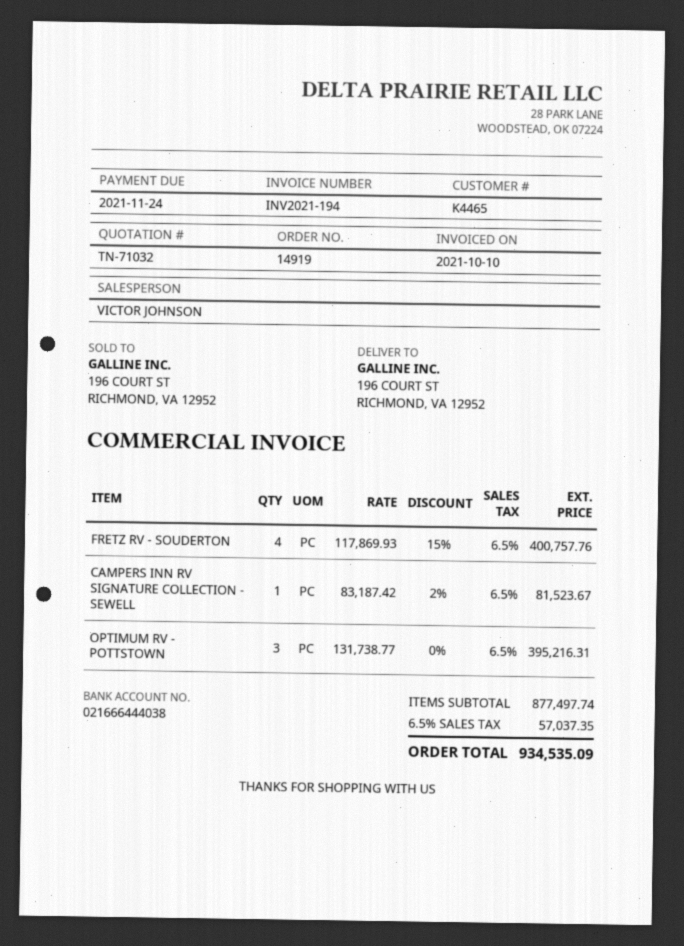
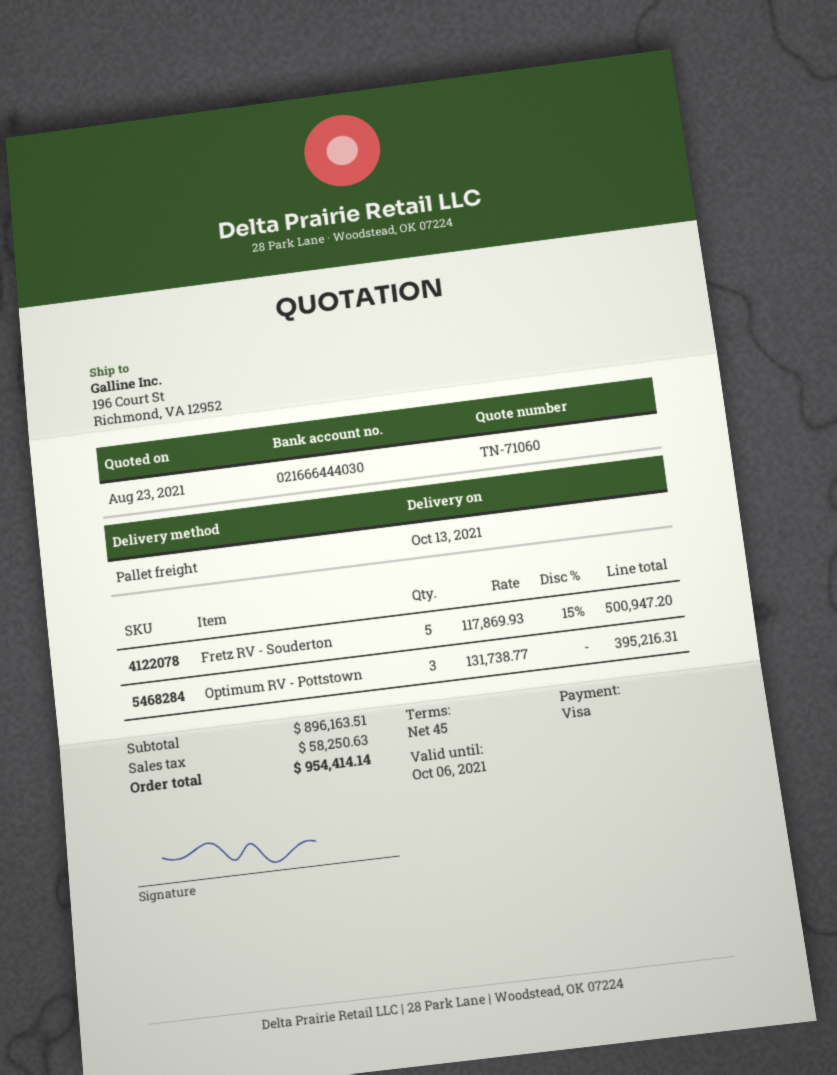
quote number: TN-71032 -> TN-71060
bank account: 021666444038 -> 021666444030
FRETZ RV - SOUDERTON: 4 x 117869.93 - 15% = 400757.76 -> 5 x 117869.93 - 15% = 500947.20
CAMPERS INN RV SIGNATURE COLLECTION - SEWELL: 1 x 83187.42 - 2% = 81523.67 -> none
subtotal: 877497.74 -> 896163.51
tax: 57037.35 -> 58250.63
total: 934535.09 -> 954414.14

